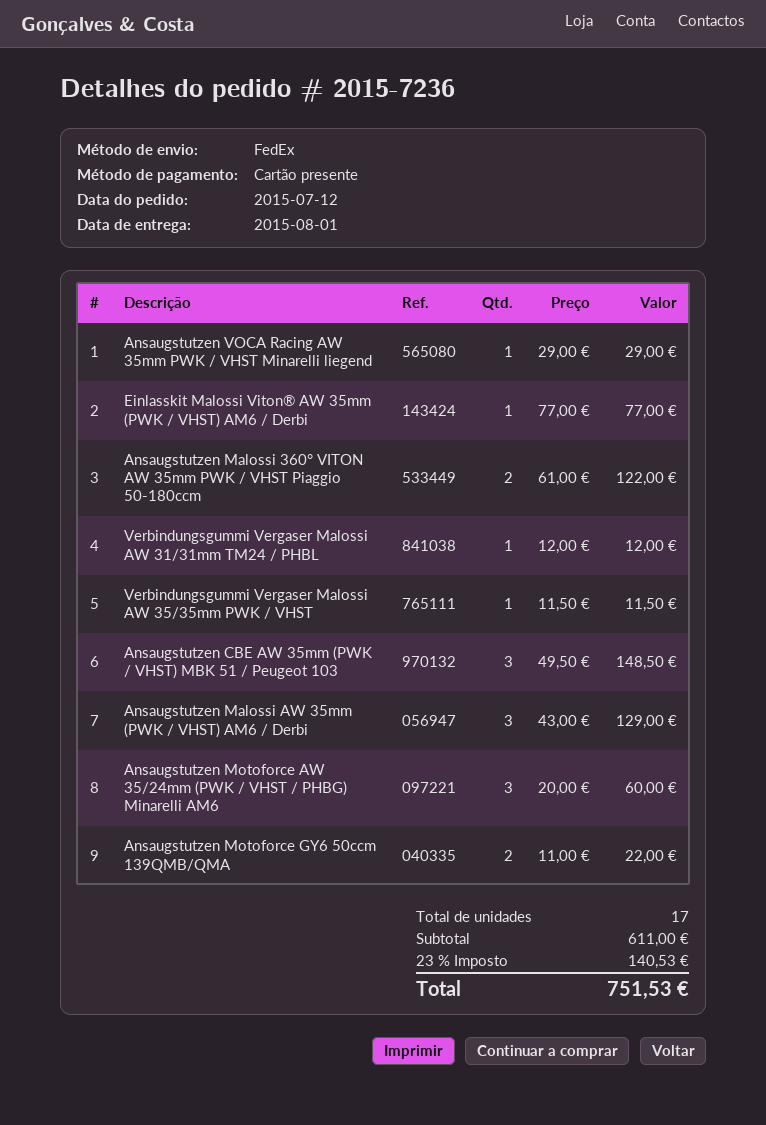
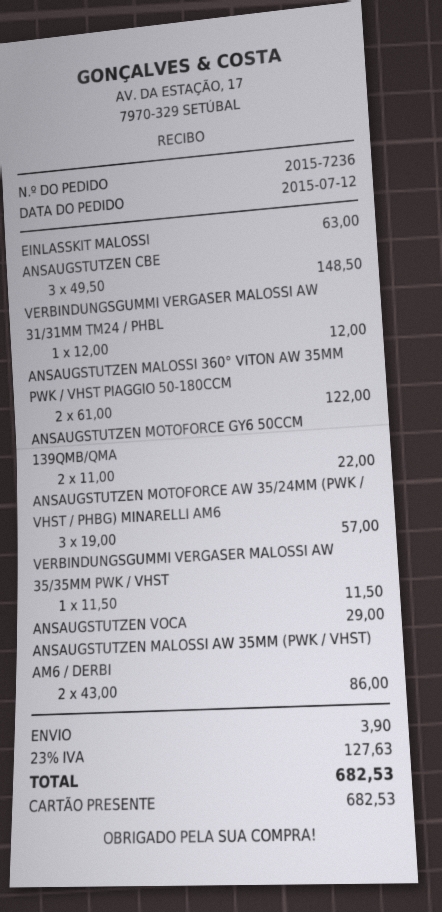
Einlasskit Malossi Viton® AW 35mm (PWK / VHST) AM6 / Derbi: 1 x 77.00 = 77.00 -> 1 x 63.00 = 63.00
Ansaugstutzen Malossi AW 35mm (PWK / VHST) AM6 / Derbi: 3 x 43.00 = 129.00 -> 2 x 43.00 = 86.00
Ansaugstutzen Motoforce AW 35/24mm (PWK / VHST / PHBG) Minarelli AM6: 3 x 20.00 = 60.00 -> 3 x 19.00 = 57.00
shipping: none -> 3.90
tax: 23% = 140.53 -> 23% = 127.63
total: 751.53 -> 682.53

